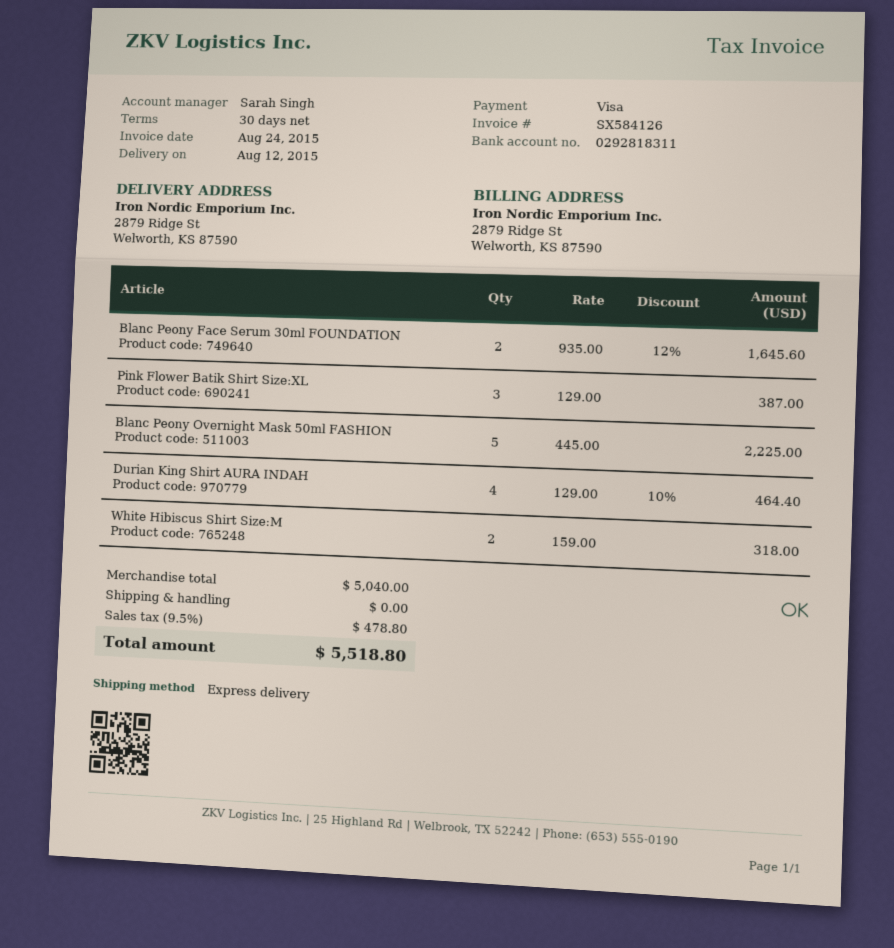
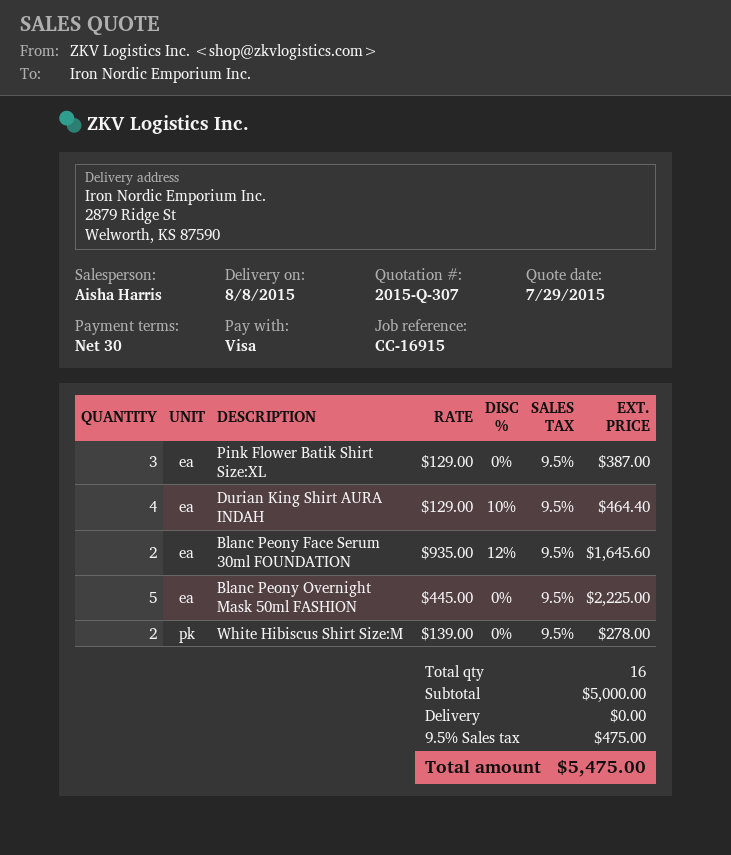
delivery date: 2015-08-12 -> 2015-08-08
sales rep: Sarah Singh -> Aisha Harris
White Hibiscus Shirt Size:M: 2 x 159.00 = 318.00 -> 2 x 139.00 = 278.00
subtotal: 5040.00 -> 5000.00
tax: 9.5% = 478.80 -> 9.5% = 475.00
total: 5518.80 -> 5475.00

